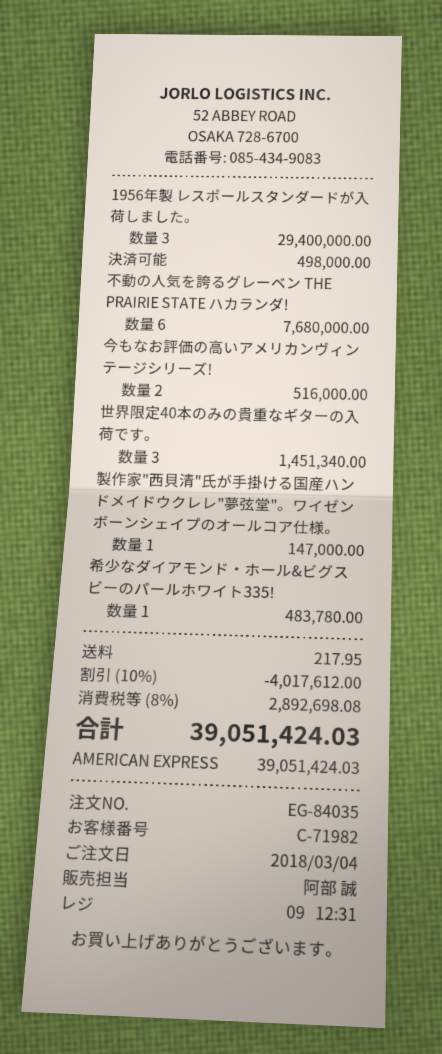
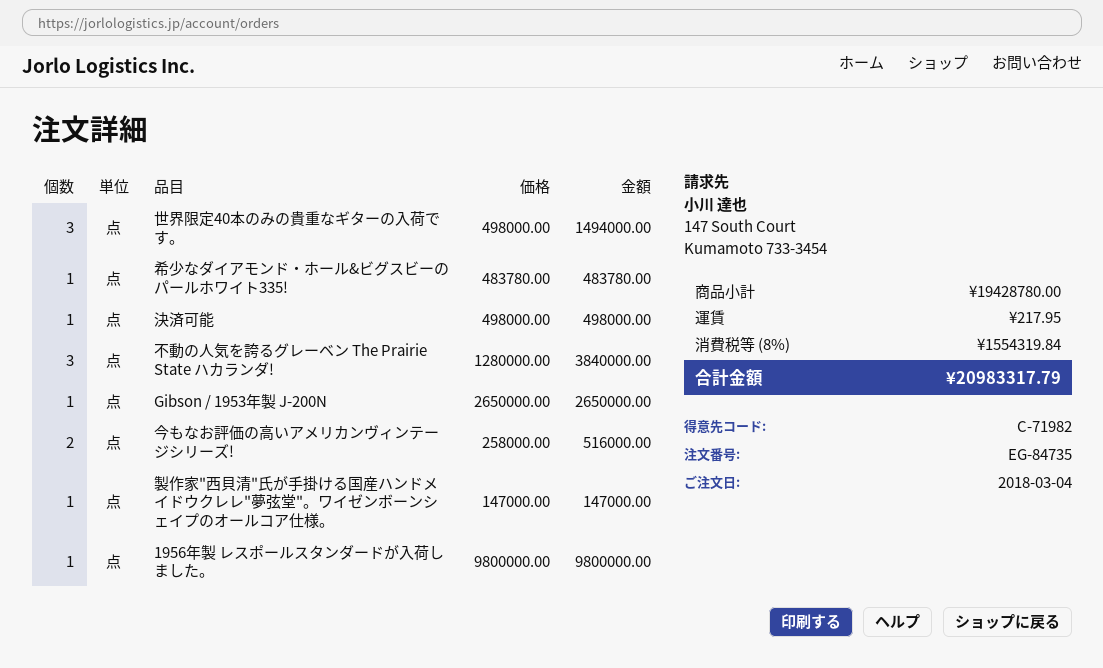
order number: EG-84035 -> EG-84735
1956年製 レスポールスタンダードが入荷しました。: 3 for 29400000.00 -> 1 for 9800000.00
不動の人気を誇るグレーベン THE PRAIRIE STATE ハカランダ!: 6 for 7680000.00 -> 3 for 3840000.00
世界限定40本のみの貴重なギターの入荷です。: 3 for 1451340.00 -> 3 for 1494000.00
Gibson / 1953年製 J-200N: none -> 1 for 2650000.00
discount: 10% = 4017612.00 -> none
tax: 8% = 2892698.08 -> 8% = 1554319.84
total: 39051424.03 -> 20983317.79

